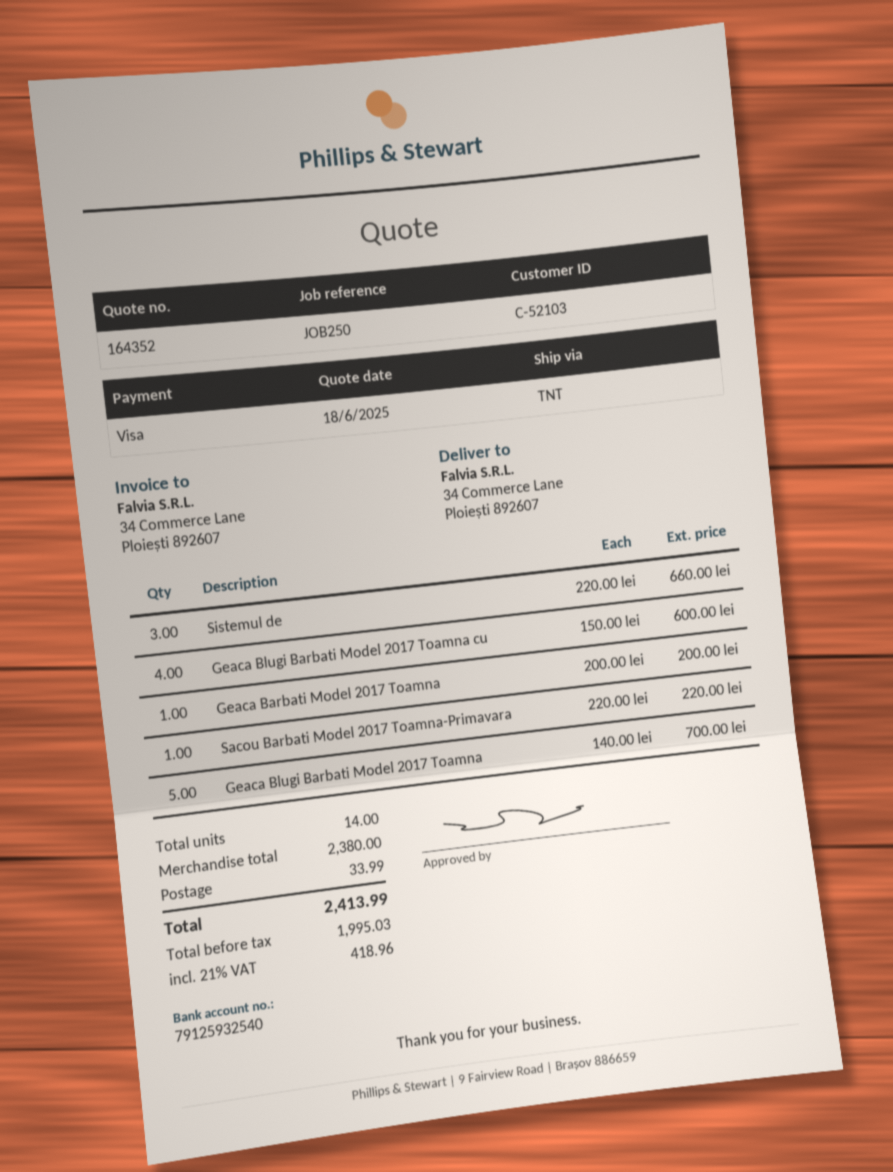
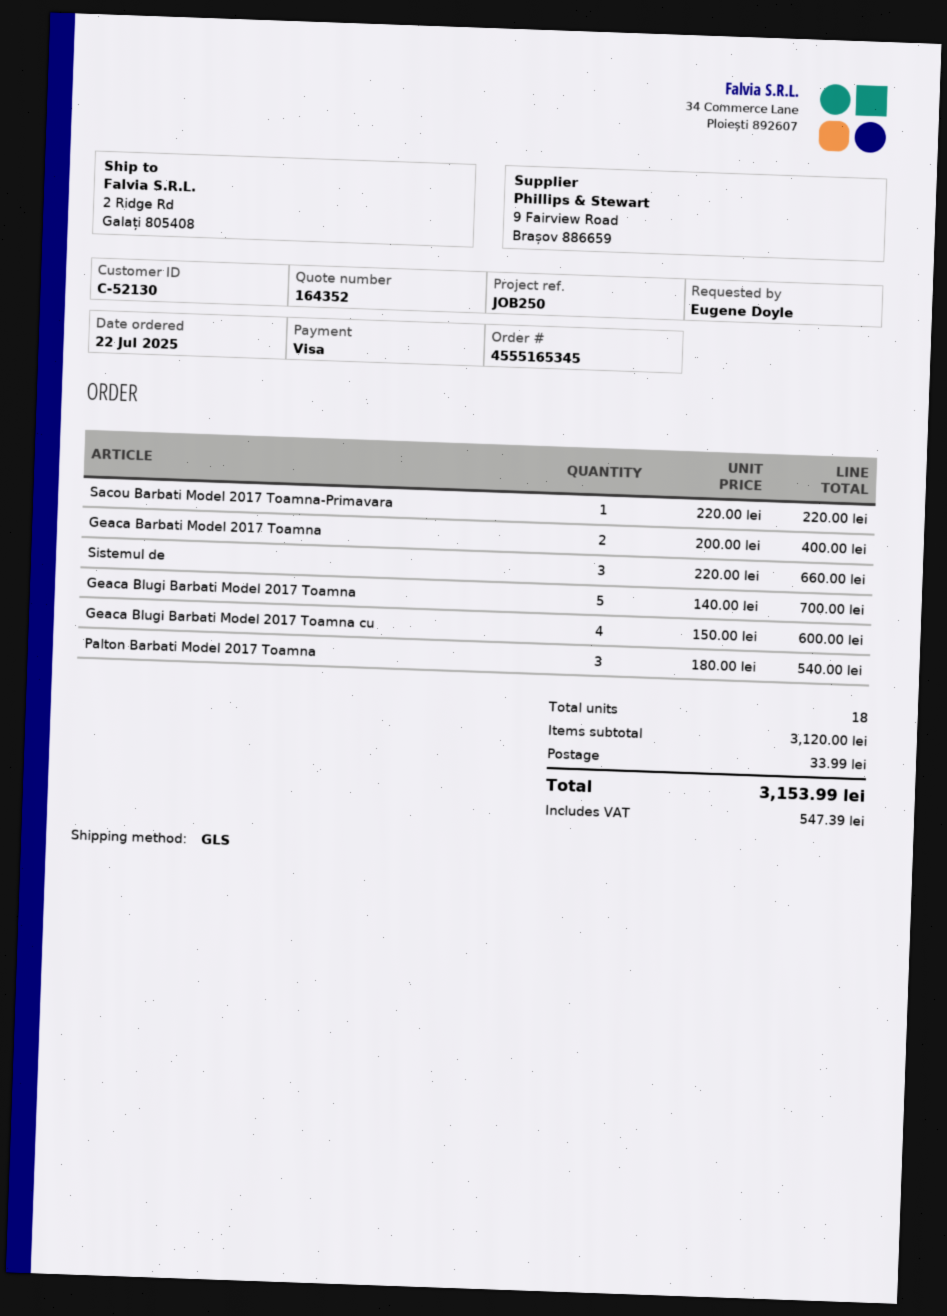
customer number: C-52103 -> C-52130
shipping method: TNT -> GLS
ship to: 34 Commerce Lane, Ploiești 892607 -> 2 Ridge Rd, Galați 805408
Geaca Barbati Model 2017 Toamna: 1 x 200.00 = 200.00 -> 2 x 200.00 = 400.00
Palton Barbati Model 2017 Toamna: none -> 3 x 180.00 = 540.00
total quantity: 14 -> 18
subtotal: 2380.00 -> 3120.00
tax: 418.96 -> 547.39
total: 2413.99 -> 3153.99

